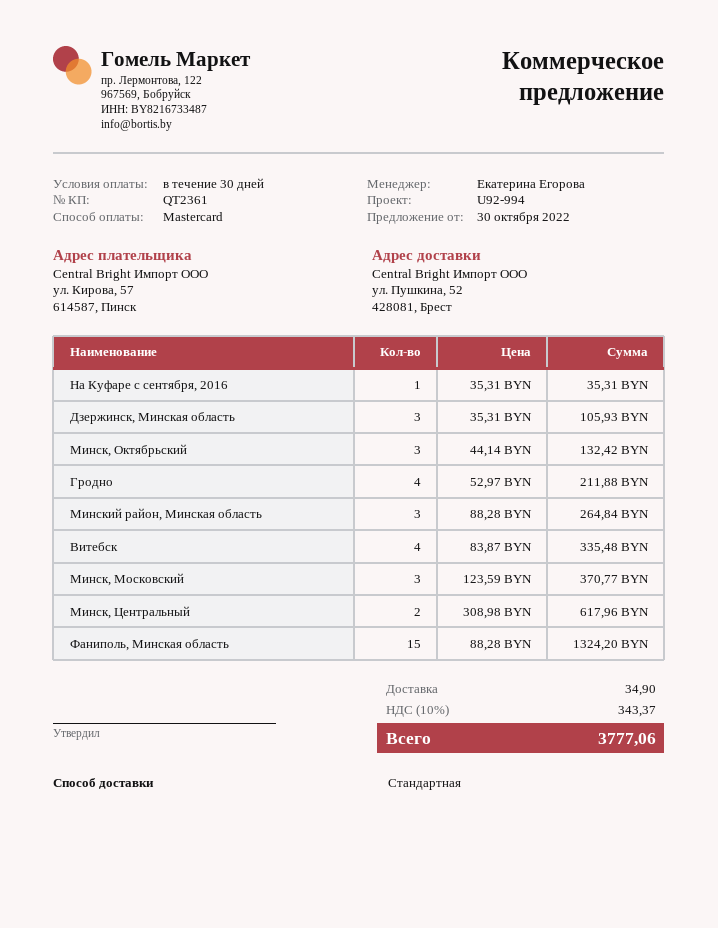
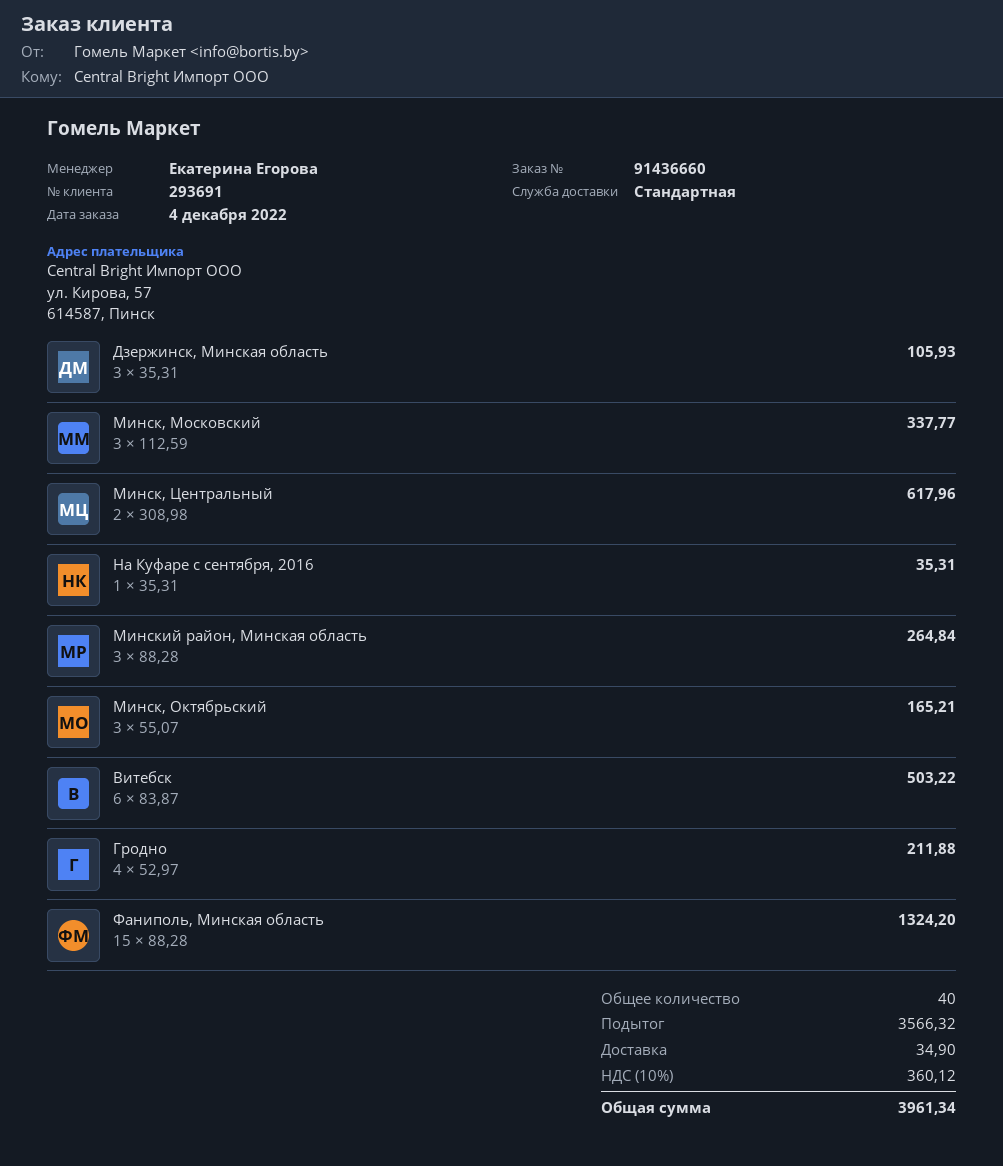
Минск, Октябрьский: 3 x 44.14 = 132.42 -> 3 x 55.07 = 165.21
Витебск: 4 x 83.87 = 335.48 -> 6 x 83.87 = 503.22
Минск, Московский: 3 x 123.59 = 370.77 -> 3 x 112.59 = 337.77
tax: 10% = 343.37 -> 10% = 360.12
total: 3777.06 -> 3961.34

